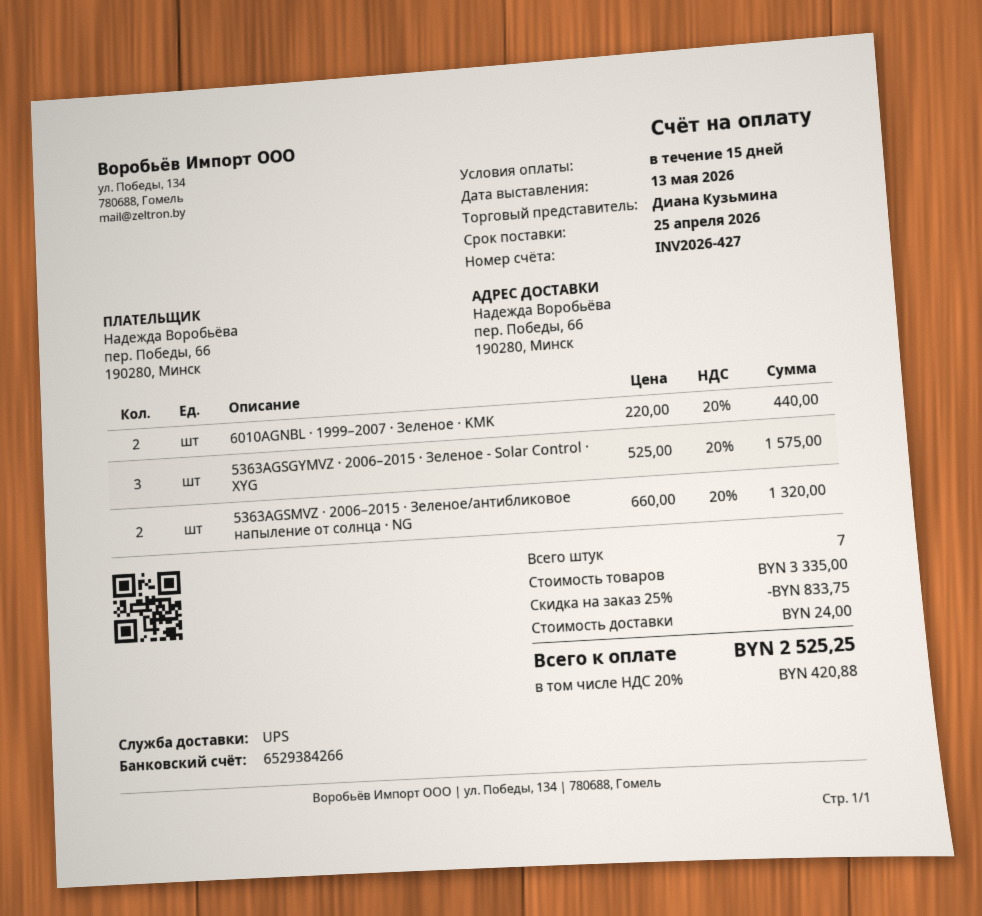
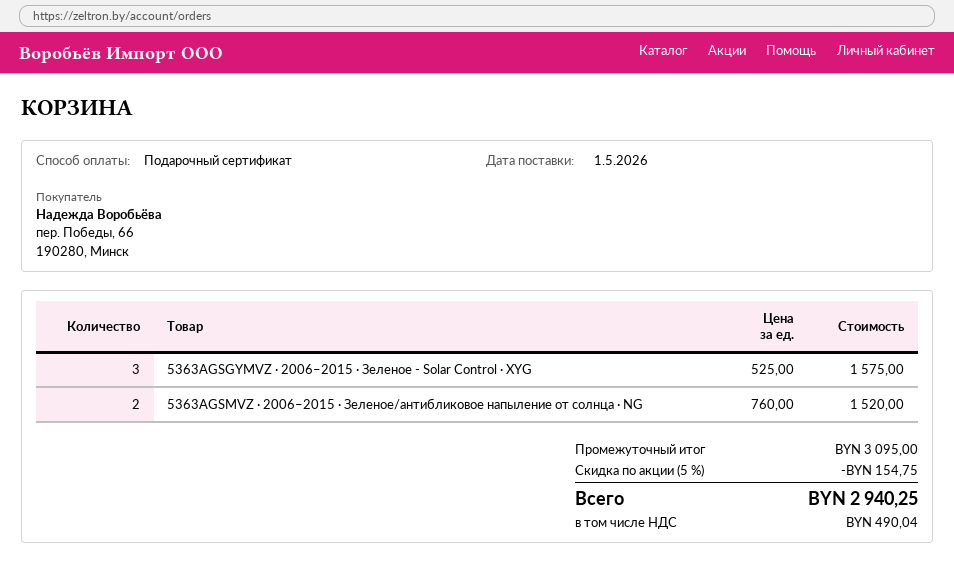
delivery date: 2026-04-25 -> 2026-05-01
6010AGNBL · 1999–2007 · Зеленое · KMK: 2 x 220.00 = 440.00 -> none
5363AGSMVZ · 2006–2015 · Зеленое/антибликовое напыление от солнца · NG: 2 x 660.00 = 1320.00 -> 2 x 760.00 = 1520.00
subtotal: 3335.00 -> 3095.00
discount: 25% = 833.75 -> 5% = 154.75
shipping: 24.00 -> none
tax: 420.88 -> 490.04
total: 2525.25 -> 2940.25

